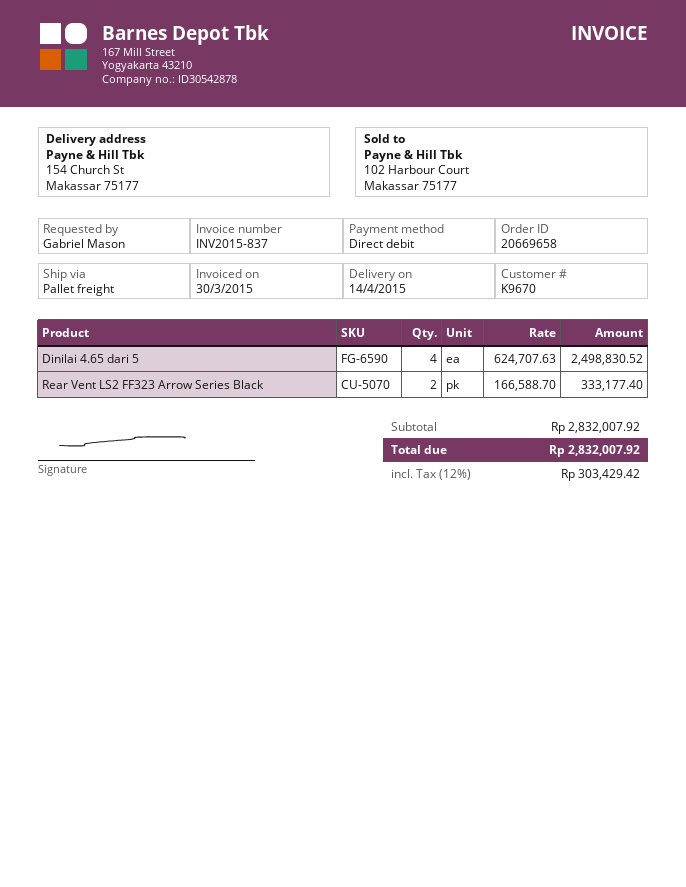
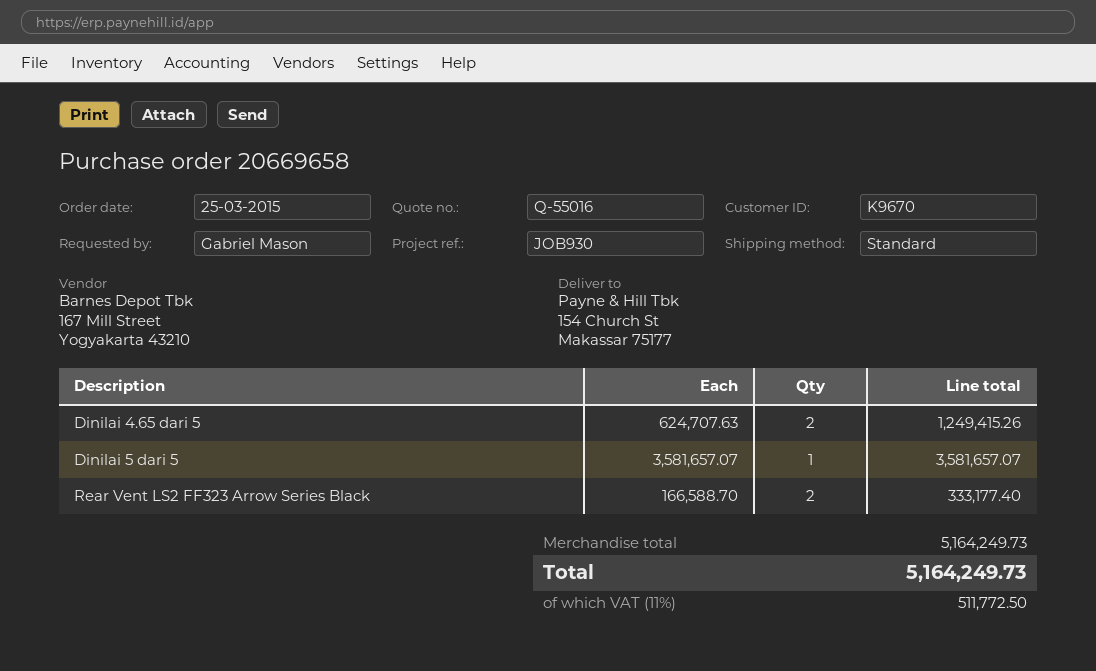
shipping method: pallet freight -> standard
Dinilai 4.65 dari 5: 4 x 624707.63 = 2498830.52 -> 2 x 624707.63 = 1249415.26
Dinilai 5 dari 5: none -> 1 x 3581657.07 = 3581657.07
subtotal: 2832007.92 -> 5164249.73
tax: 12% = 303429.42 -> 11% = 511772.50
total: 2832007.92 -> 5164249.73

